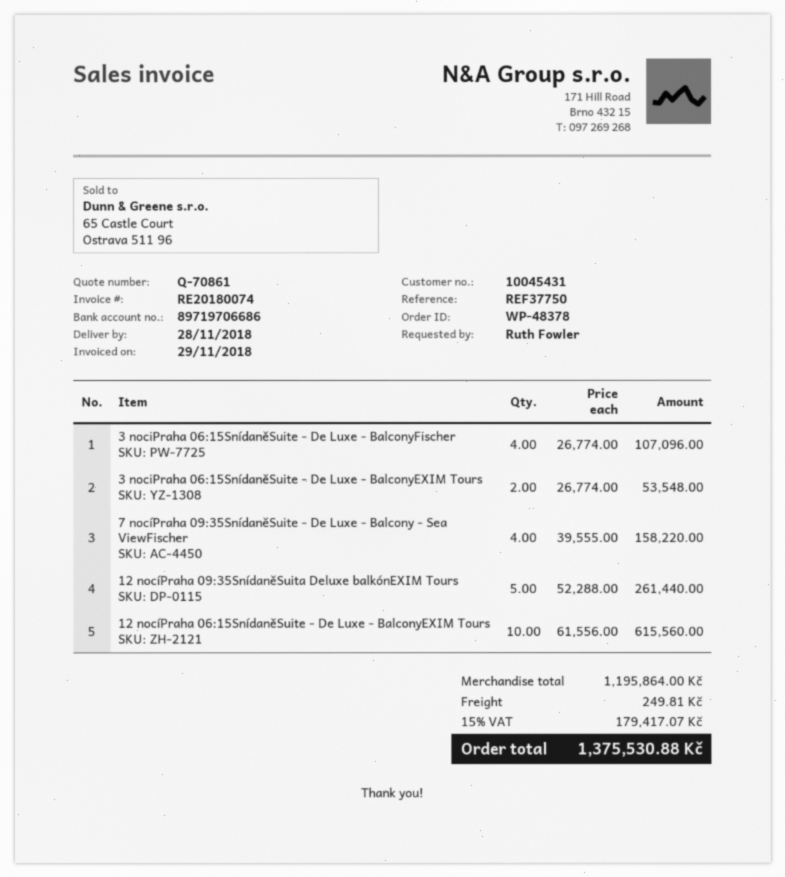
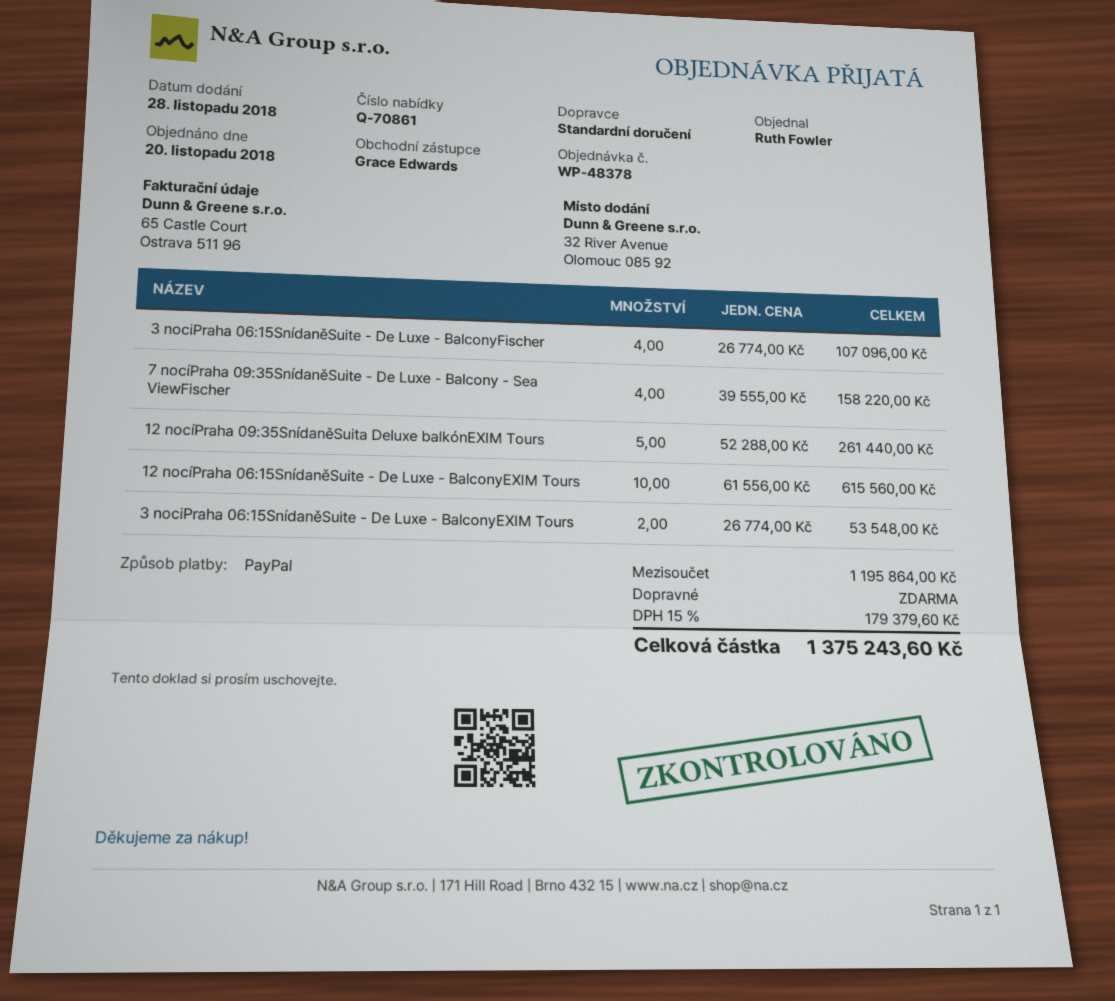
shipping: 249.81 -> 0.00
tax: 15% = 179417.07 -> 15% = 179379.60
total: 1375530.88 -> 1375243.60

